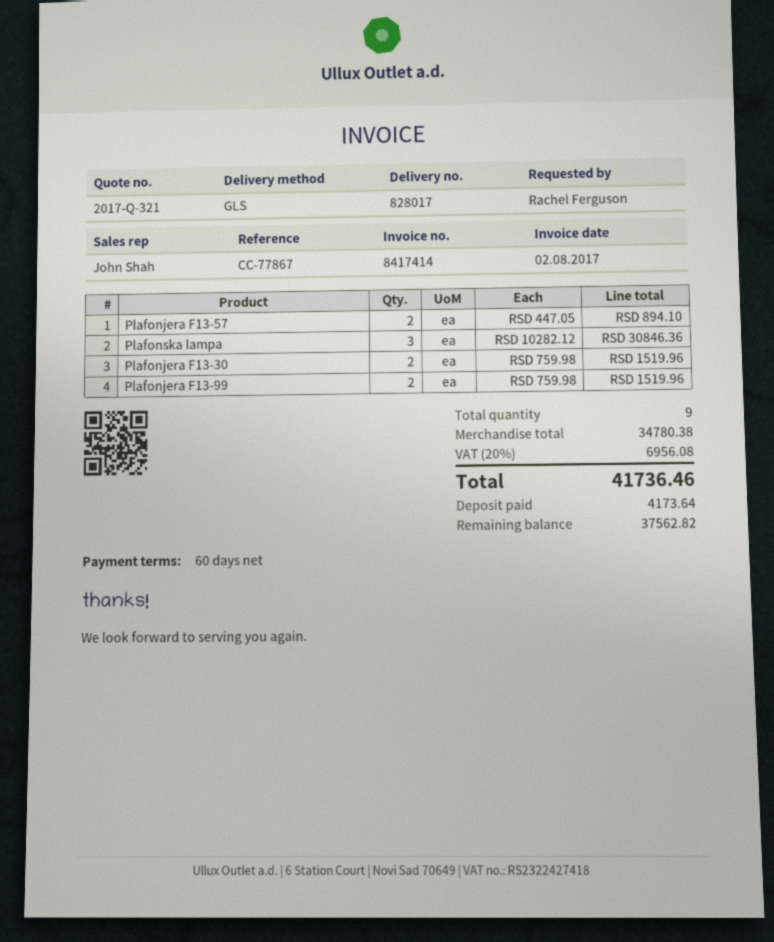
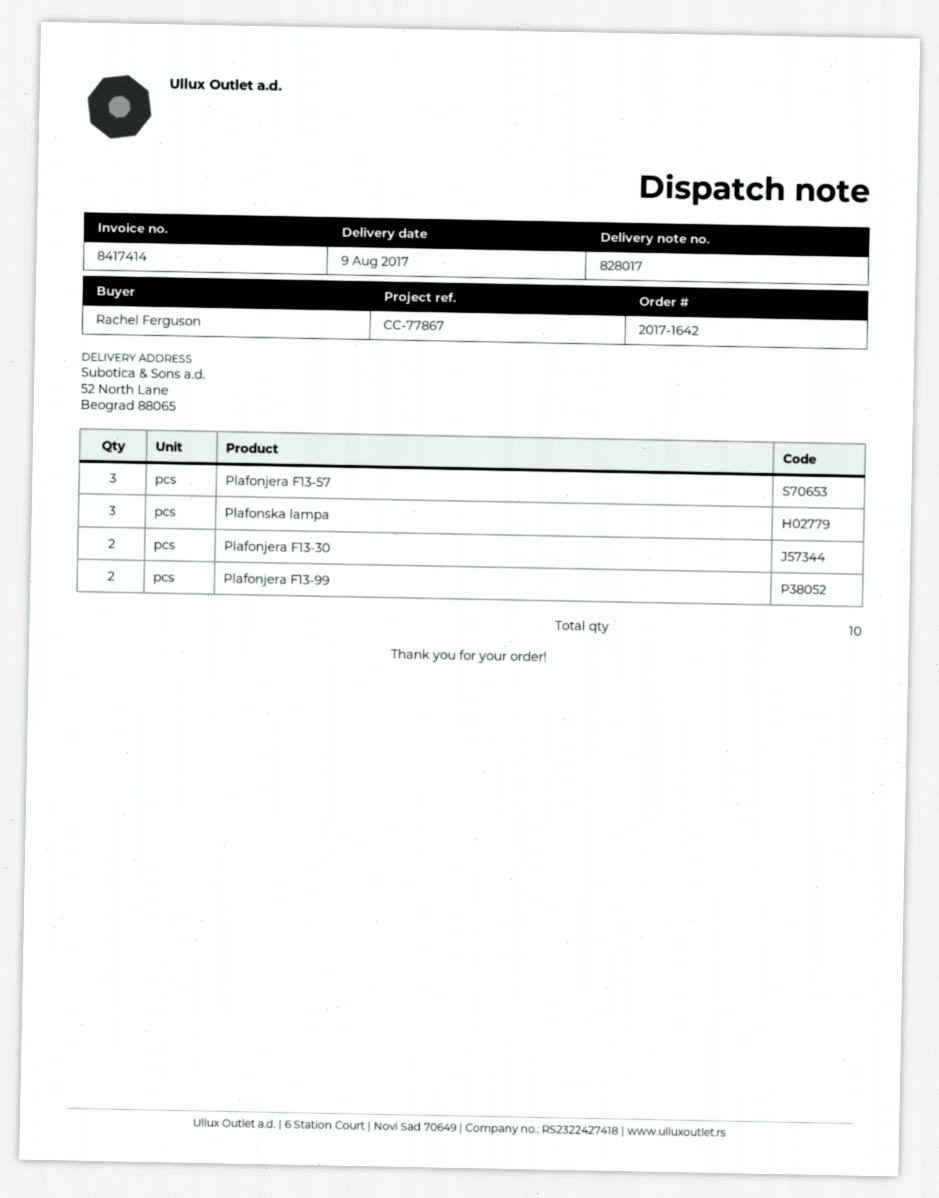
Plafonjera F13-57: 2 -> 3
total quantity: 9 -> 10

